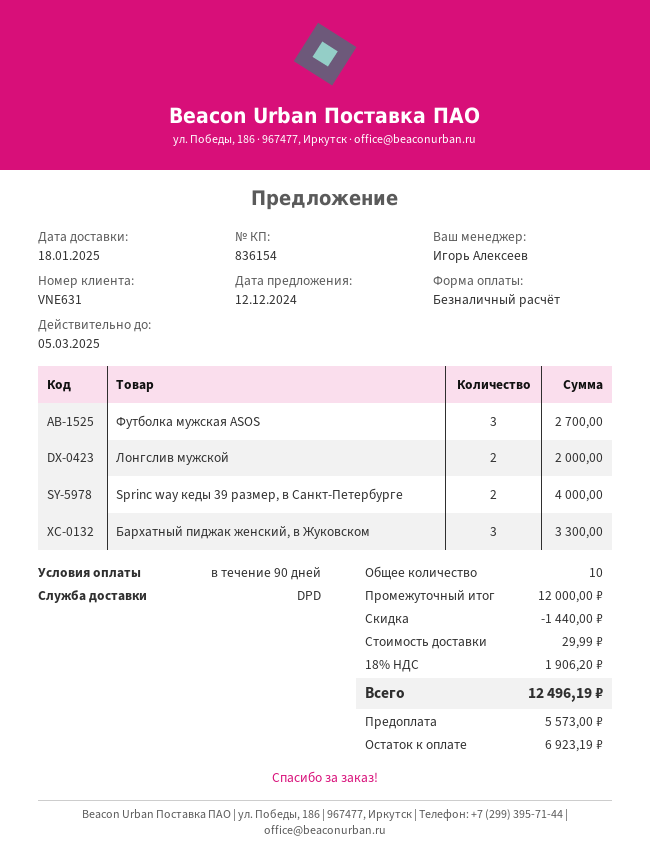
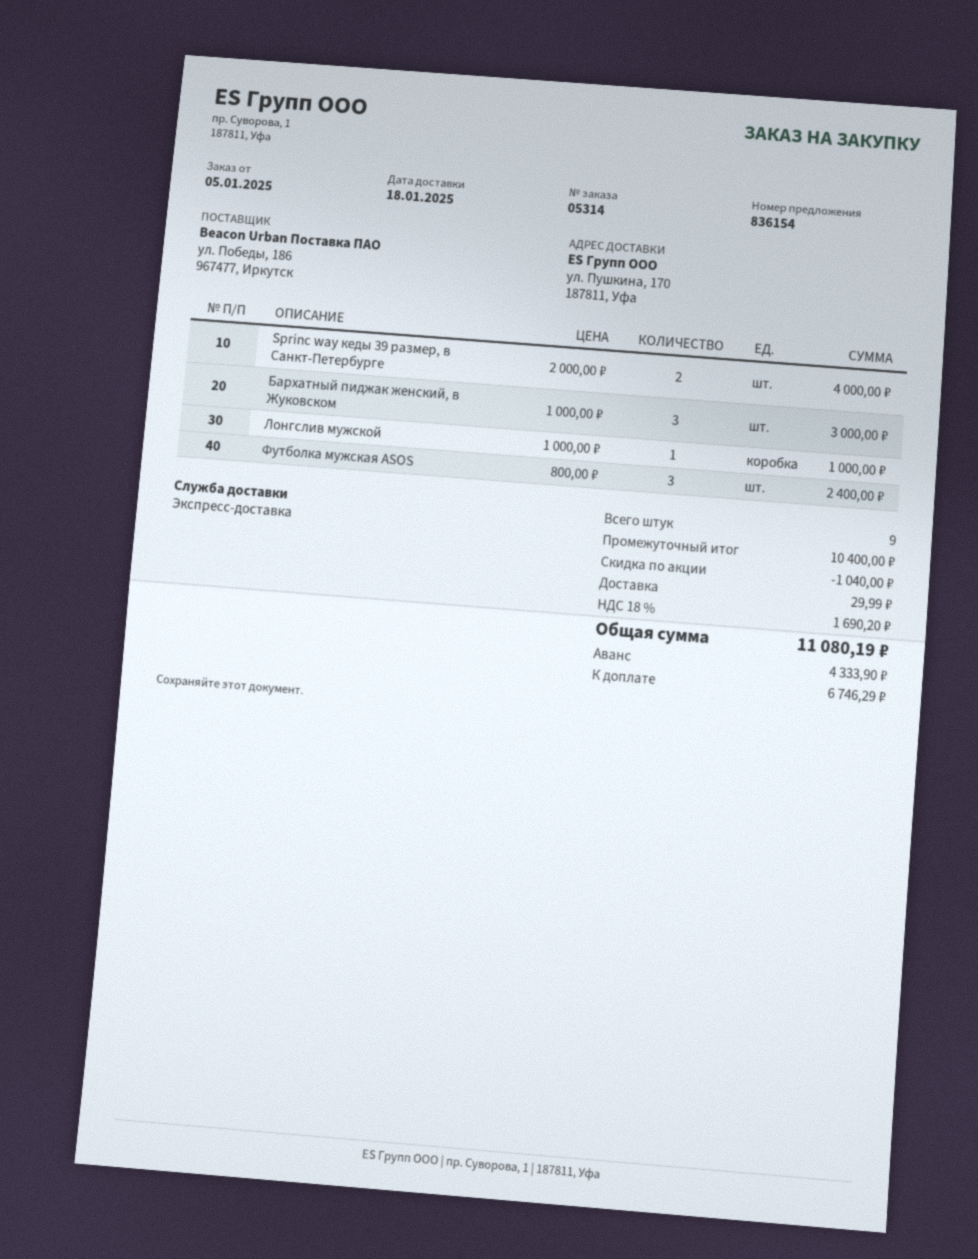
shipping method: DPD -> express
Футболка мужская ASOS: 3 for 2700.00 -> 3 for 2400.00
Лонгслив мужской: 2 for 2000.00 -> 1 for 1000.00
Бархатный пиджак женский, в Жуковском: 3 for 3300.00 -> 3 for 3000.00
total quantity: 10 -> 9
subtotal: 12000.00 -> 10400.00
discount: 1440.00 -> 1040.00
tax: 18% = 1906.20 -> 18% = 1690.20
total: 12496.19 -> 11080.19
deposit: 5573.00 -> 4333.90
balance: 6923.19 -> 6746.29

